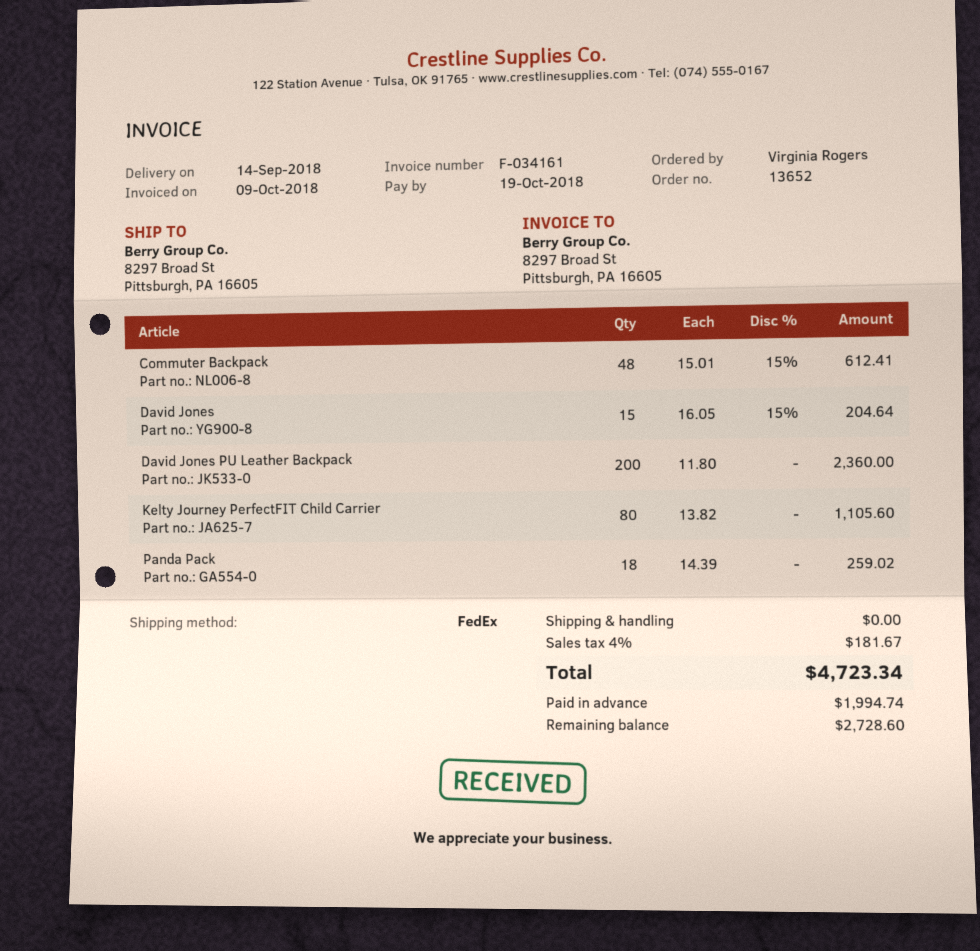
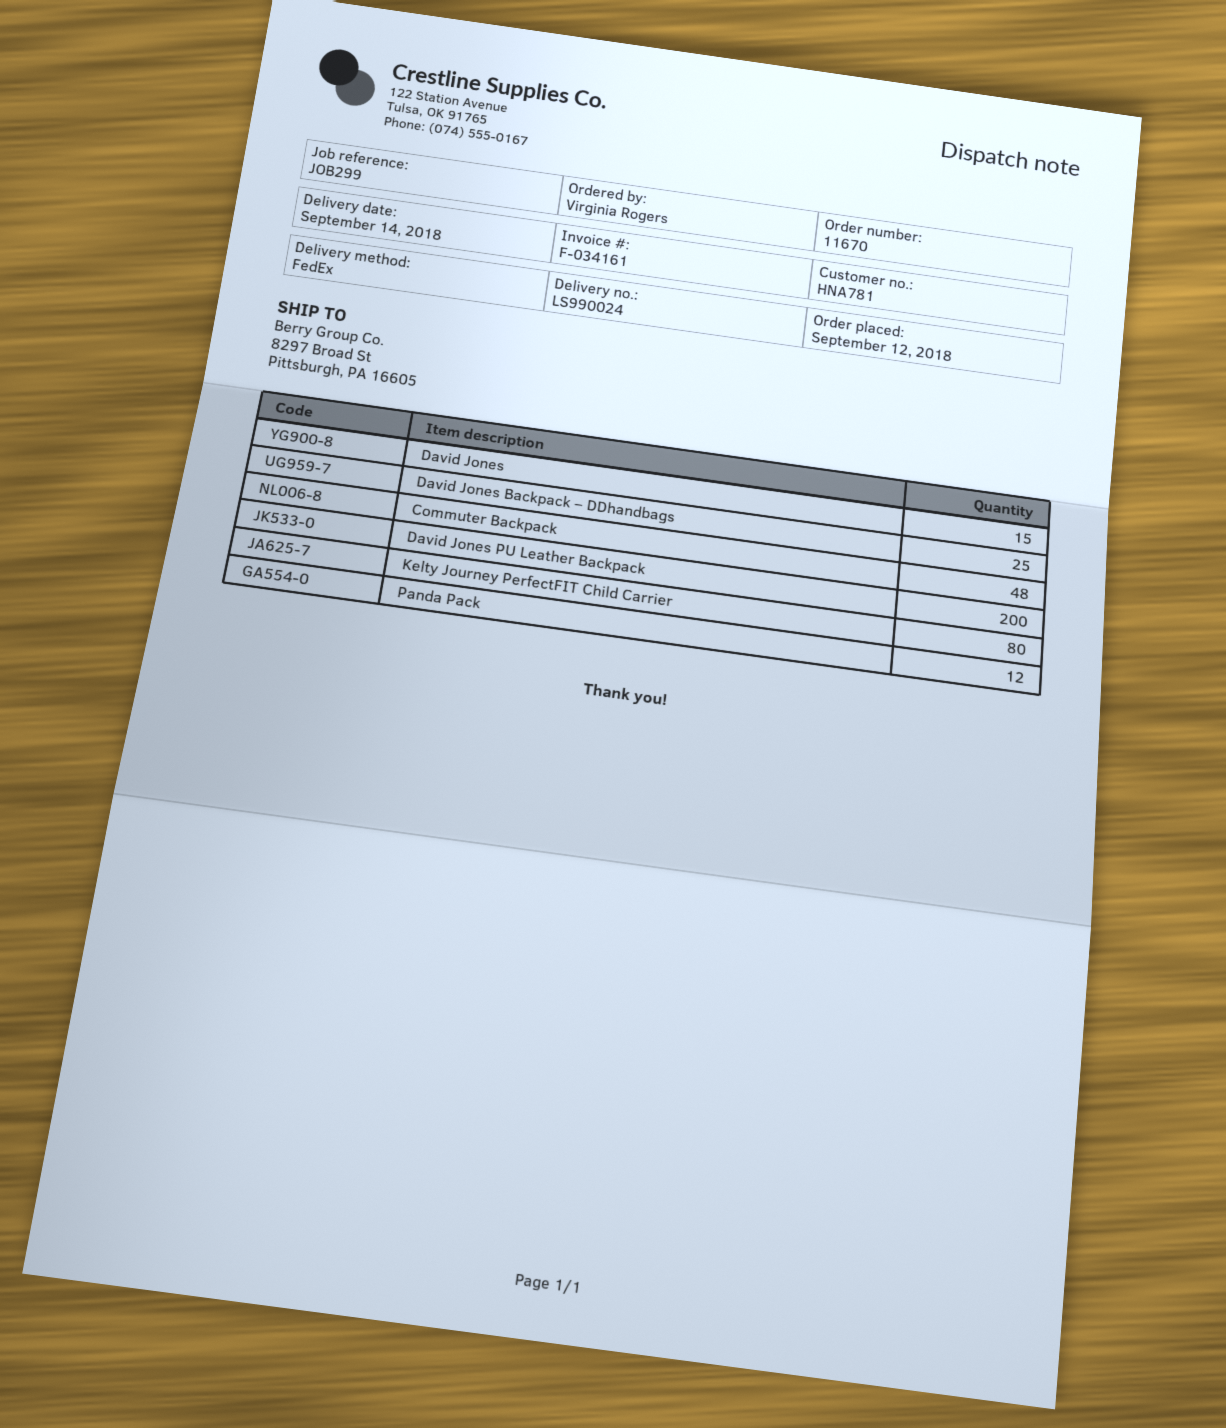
order number: 13652 -> 11670
Panda Pack: 18 -> 12
David Jones Backpack – DDhandbags: none -> 25

